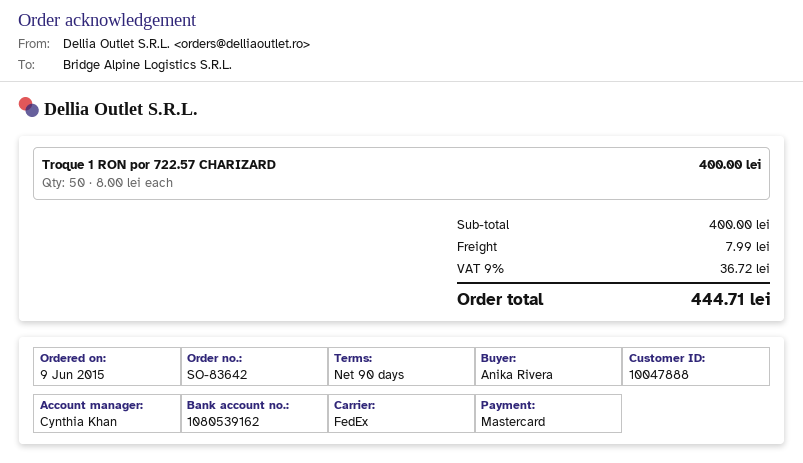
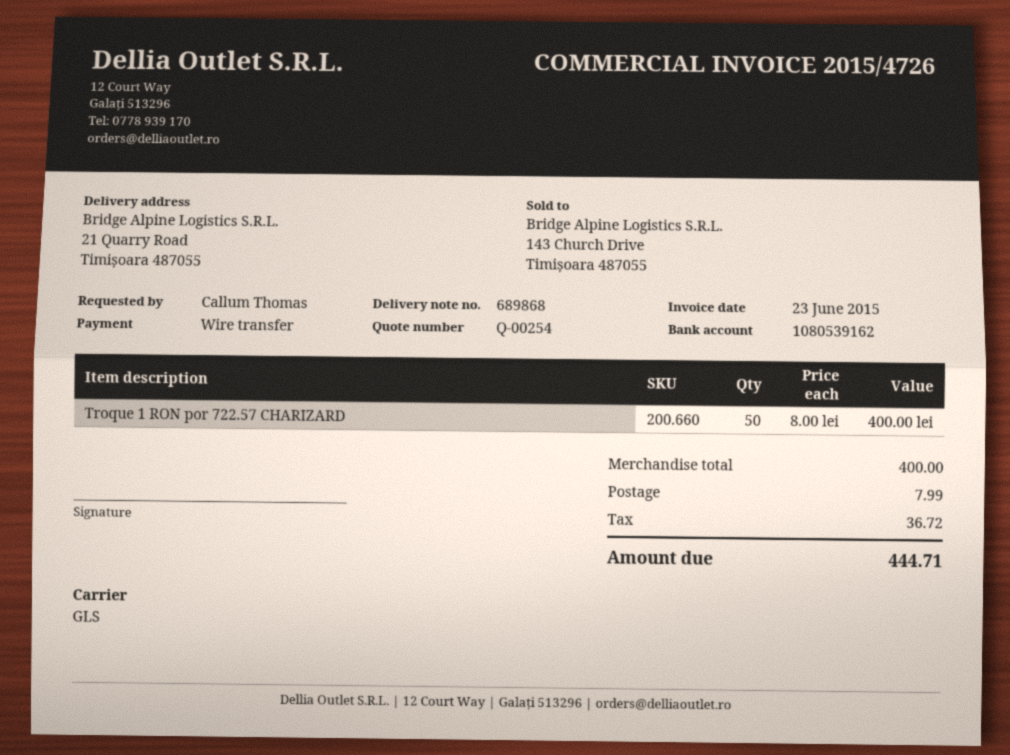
ordered by: Anika Rivera -> Callum Thomas
payment method: Mastercard -> bank transfer
shipping method: FedEx -> GLS

